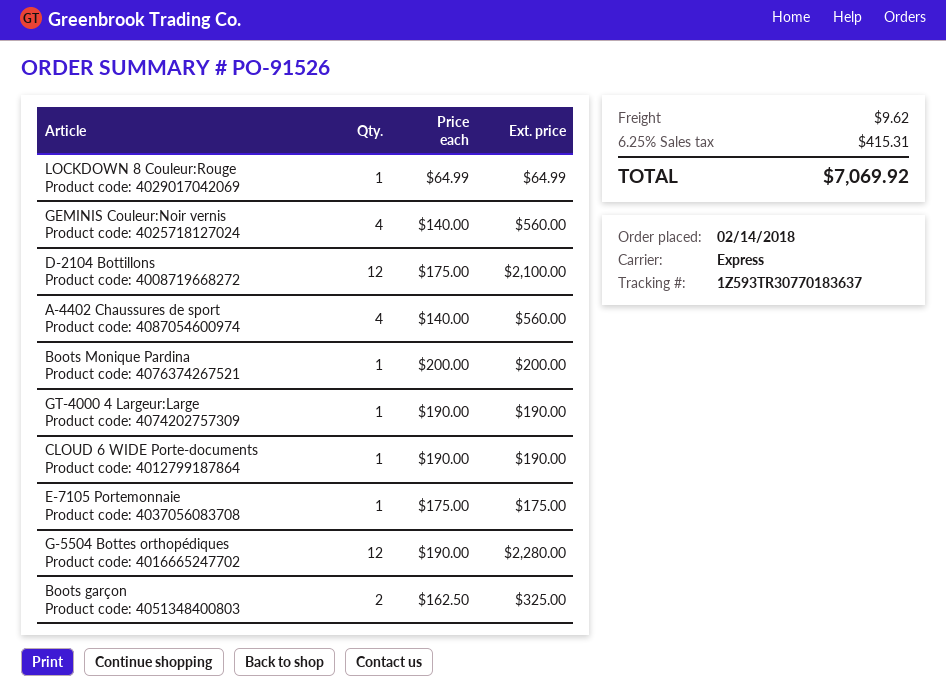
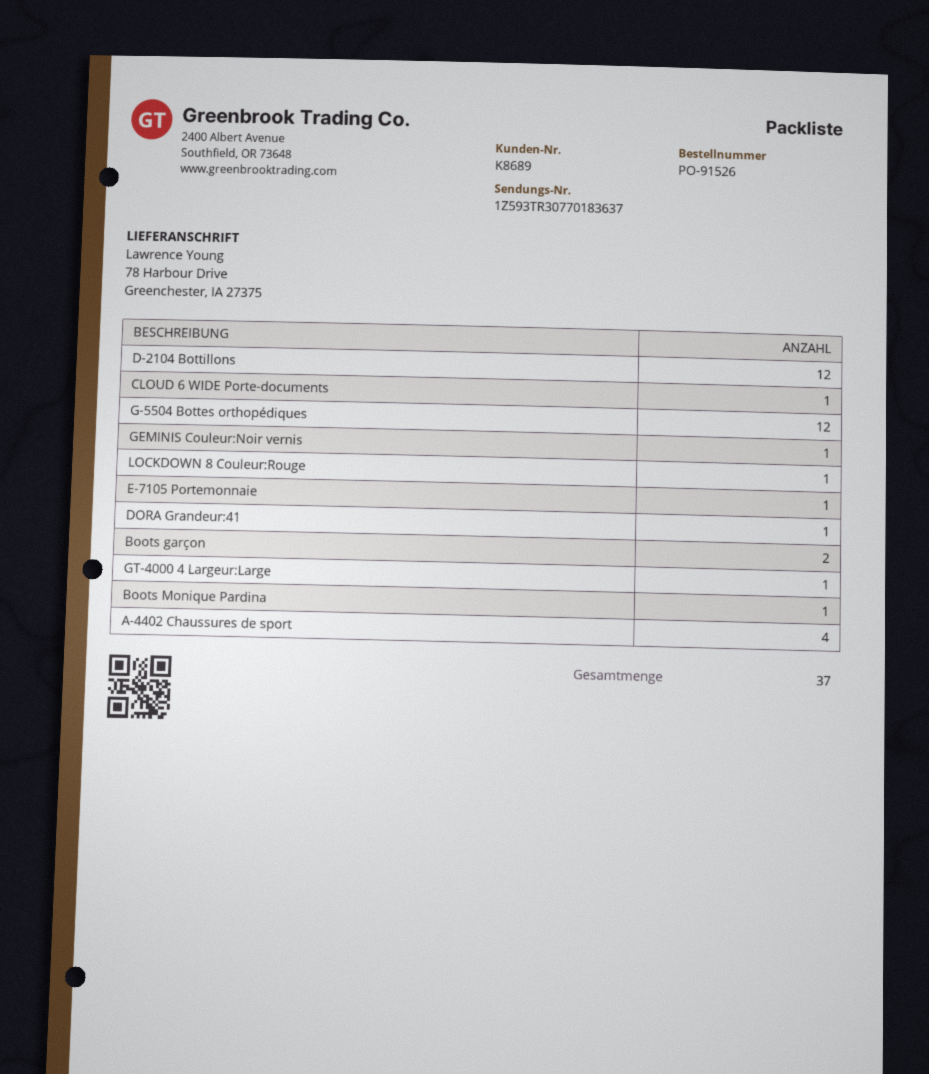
GEMINIS Couleur:Noir vernis: 4 -> 1
DORA Grandeur:41: none -> 1

